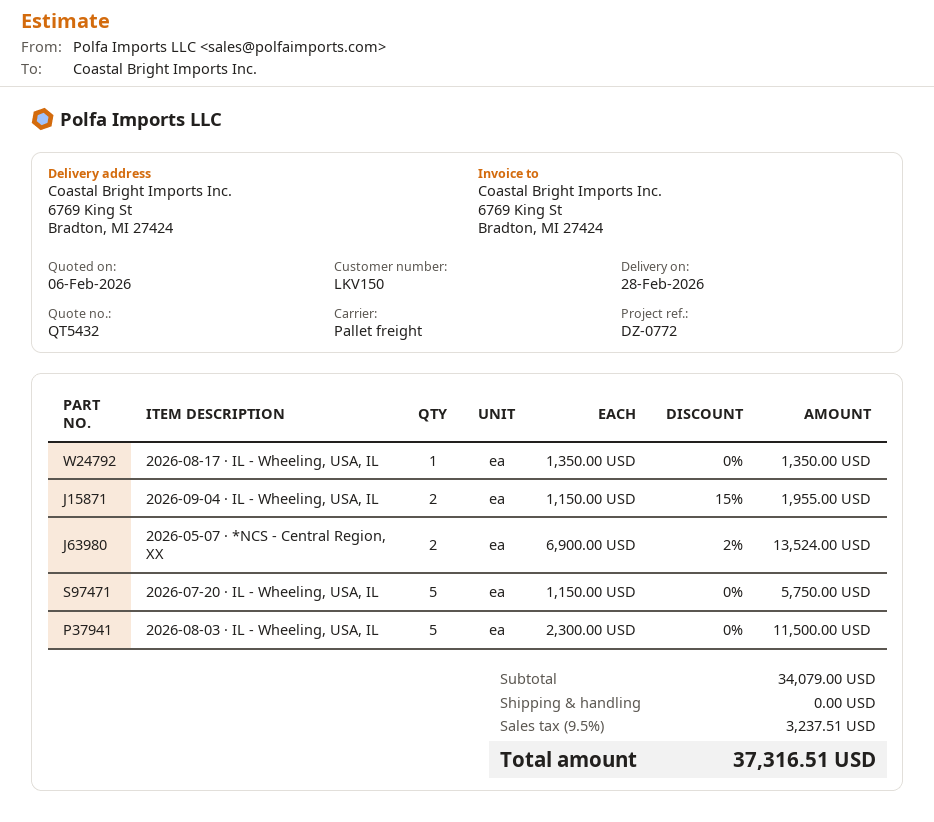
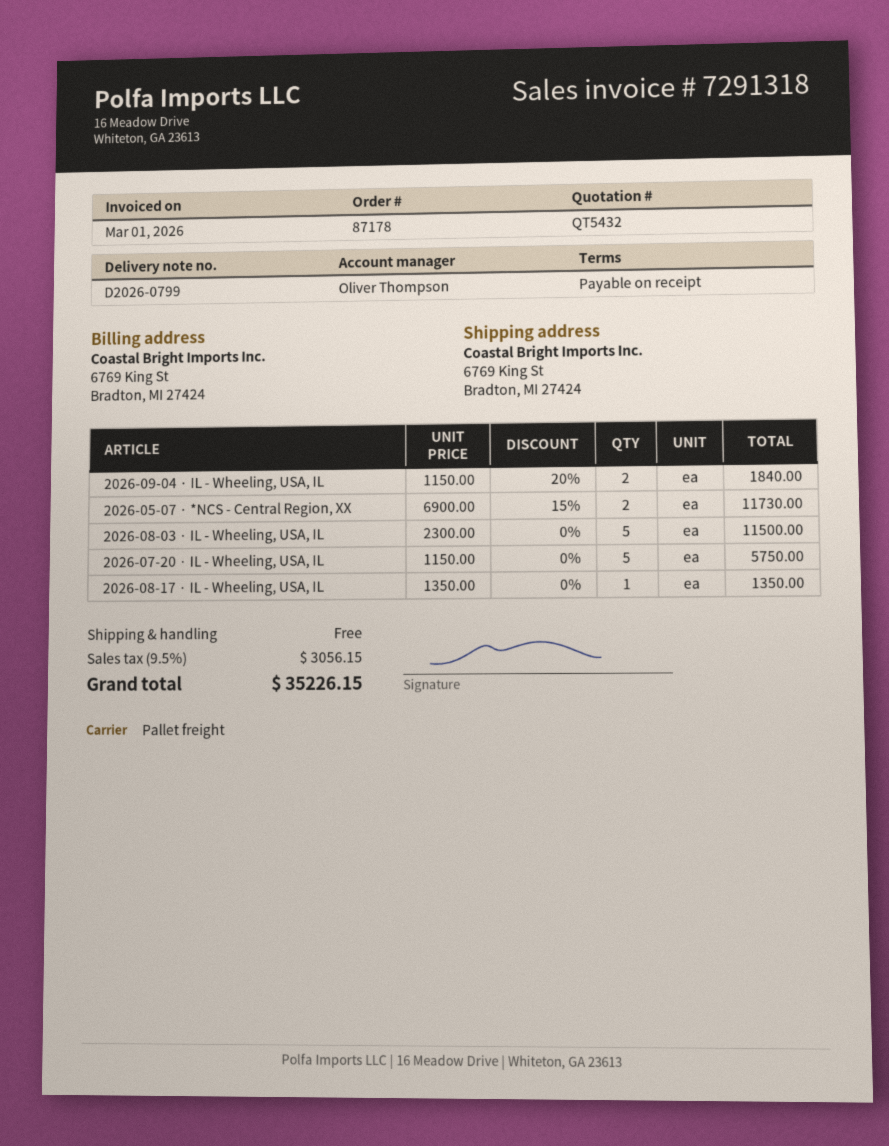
2026-09-04 · IL - Wheeling, USA, IL: 2 x 1150.00 - 15% = 1955.00 -> 2 x 1150.00 - 20% = 1840.00
2026-05-07 · *NCS - Central Region, XX: 2 x 6900.00 - 2% = 13524.00 -> 2 x 6900.00 - 15% = 11730.00
tax: 9.5% = 3237.51 -> 9.5% = 3056.15
total: 37316.51 -> 35226.15

